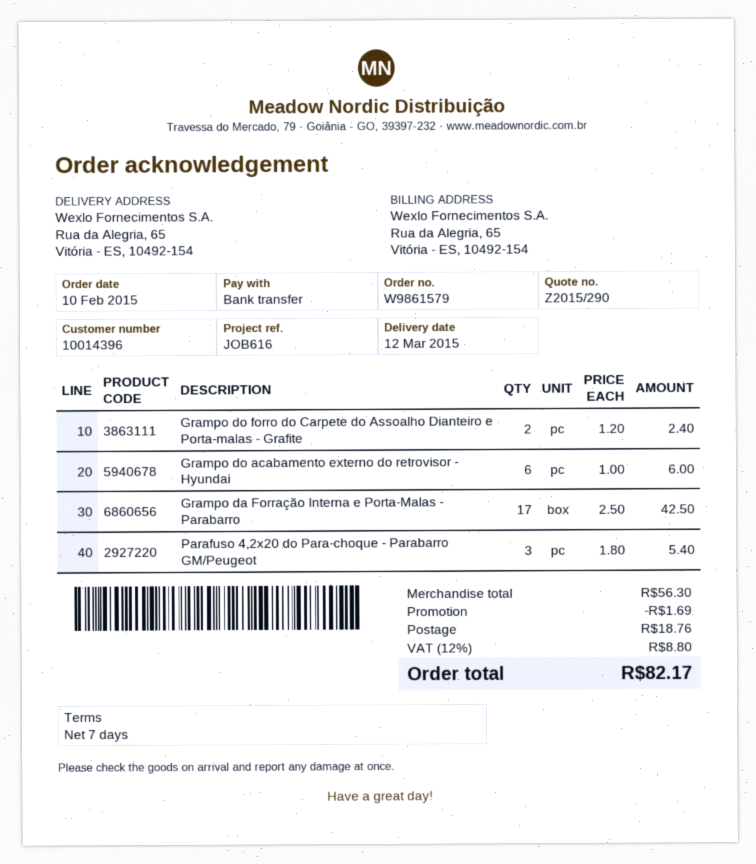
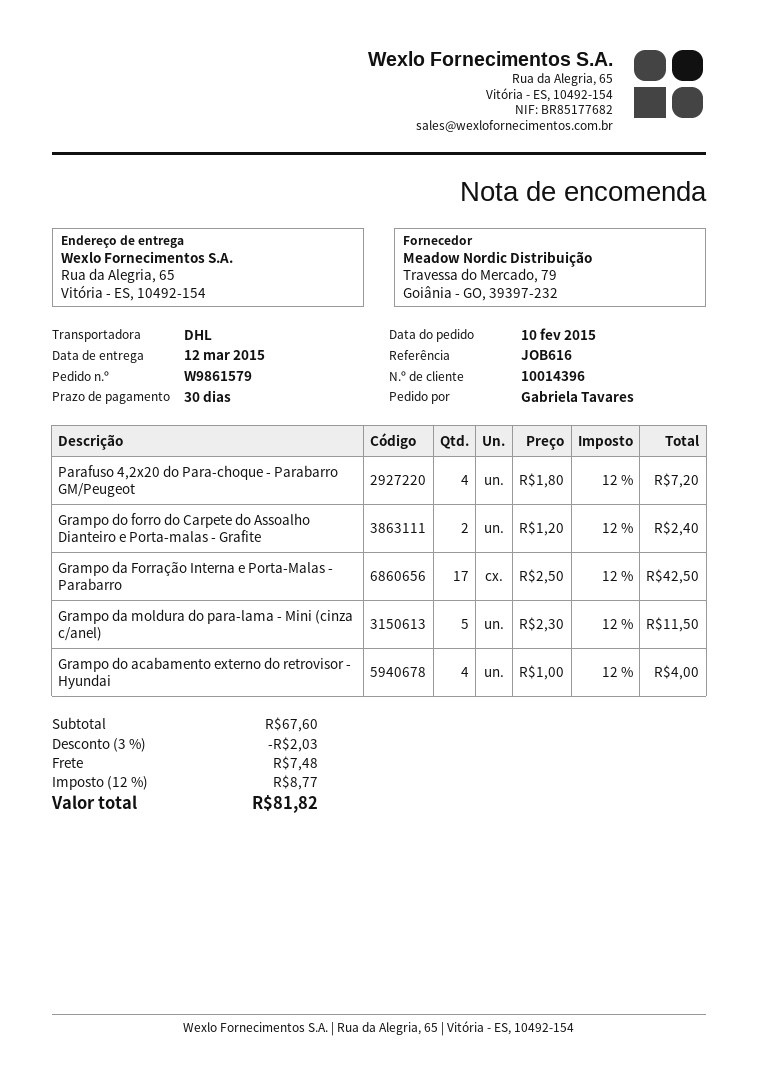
payment terms: 7 days -> 30 days
Grampo do acabamento externo do retrovisor - Hyundai: 6 x 1.00 = 6.00 -> 4 x 1.00 = 4.00
Parafuso 4,2x20 do Para-choque - Parabarro GM/Peugeot: 3 x 1.80 = 5.40 -> 4 x 1.80 = 7.20
Grampo da moldura do para-lama - Mini (cinza c/anel): none -> 5 x 2.30 = 11.50
subtotal: 56.30 -> 67.60
discount: 1.69 -> 2.03
shipping: 18.76 -> 7.48
tax: 12% = 8.80 -> 12% = 8.77
total: 82.17 -> 81.82

